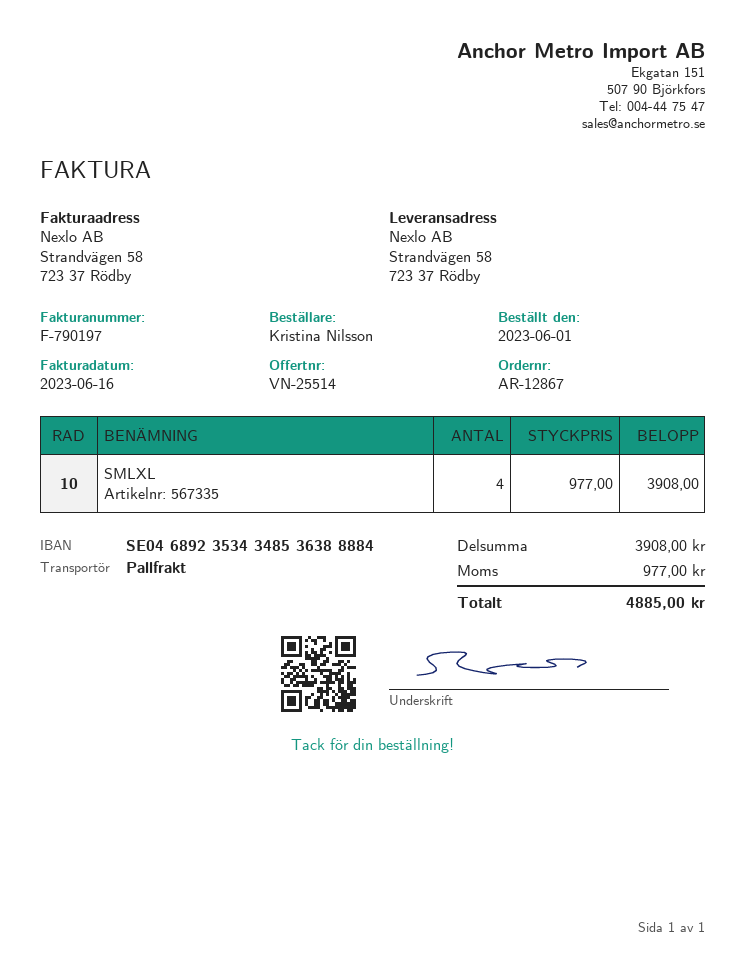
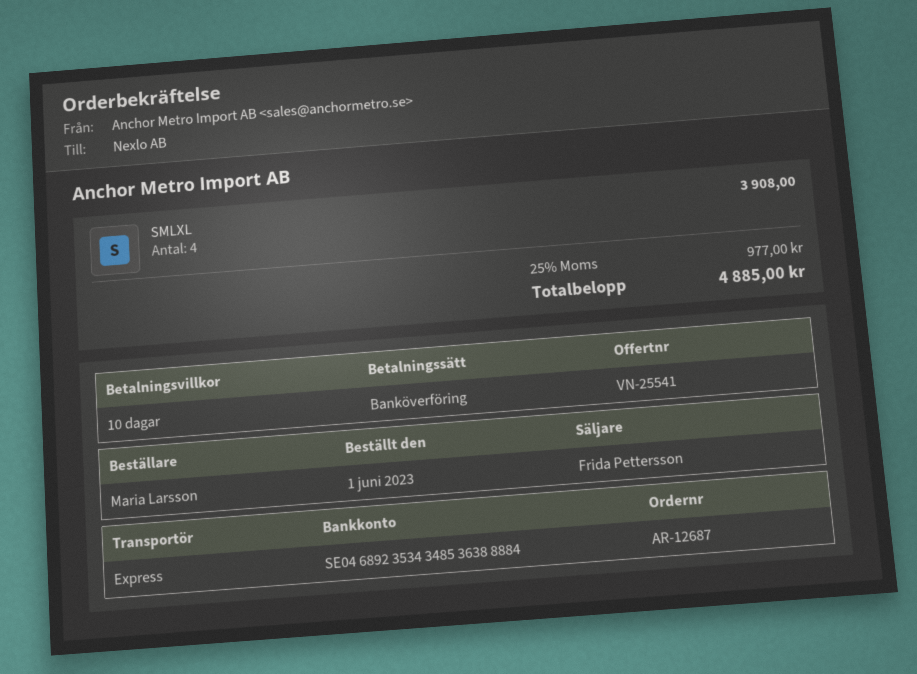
quote number: VN-25514 -> VN-25541
order number: AR-12867 -> AR-12687
ordered by: Kristina Nilsson -> Maria Larsson
shipping method: pallet freight -> express

